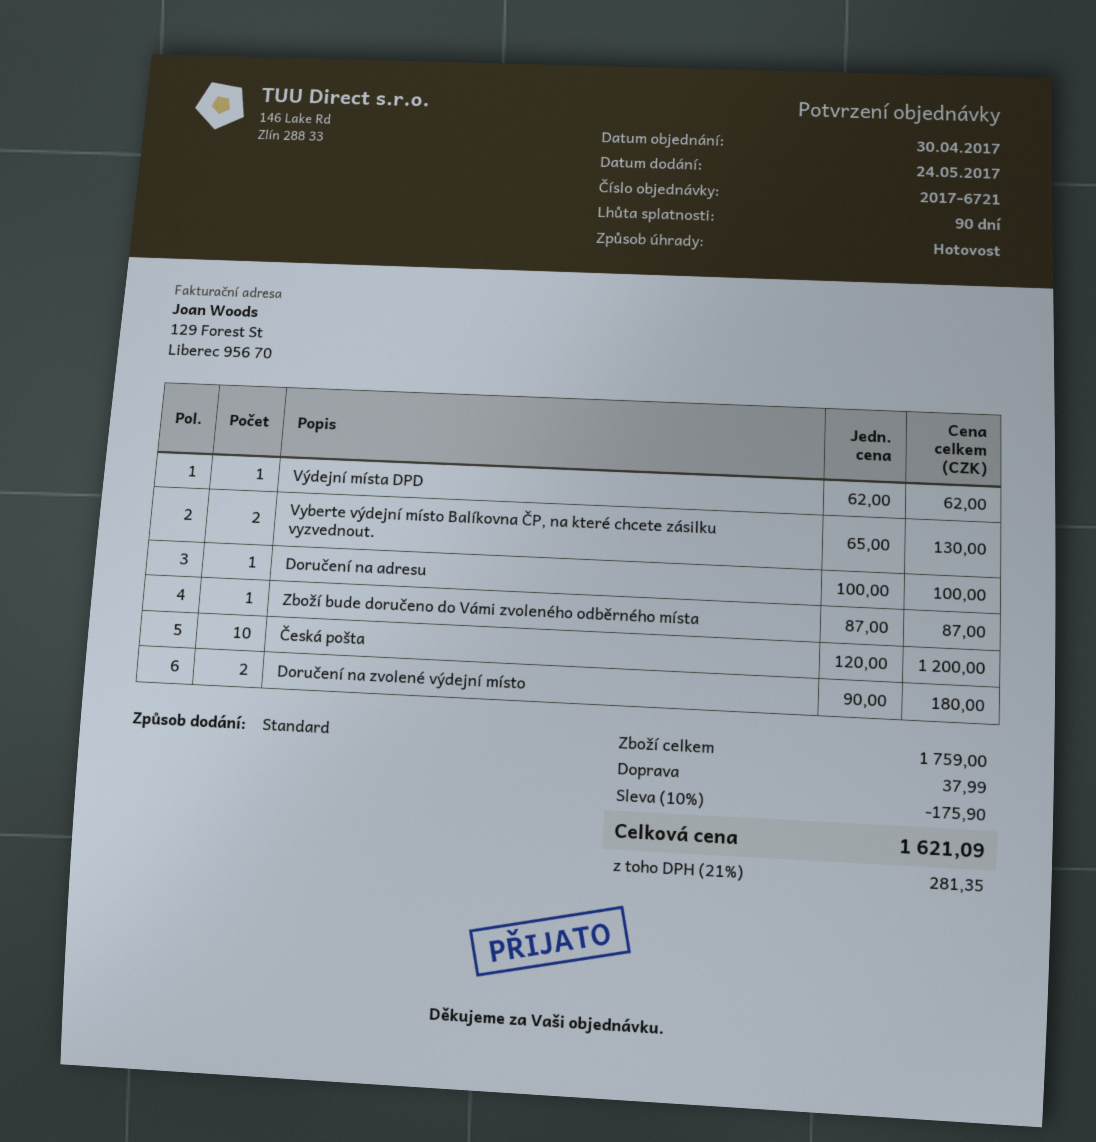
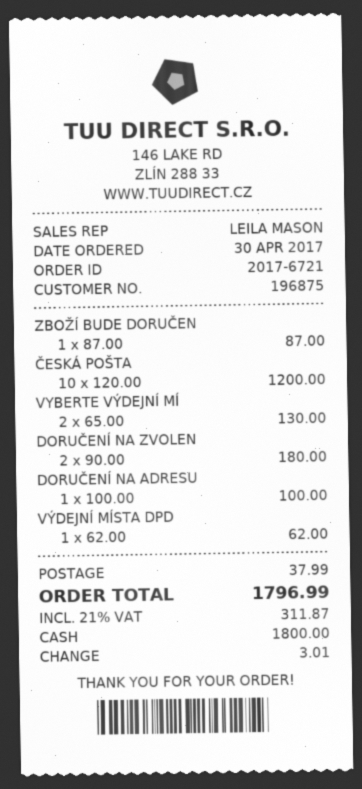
discount: 10% = 175.90 -> none
tax: 21% = 281.35 -> 21% = 311.87
total: 1621.09 -> 1796.99

